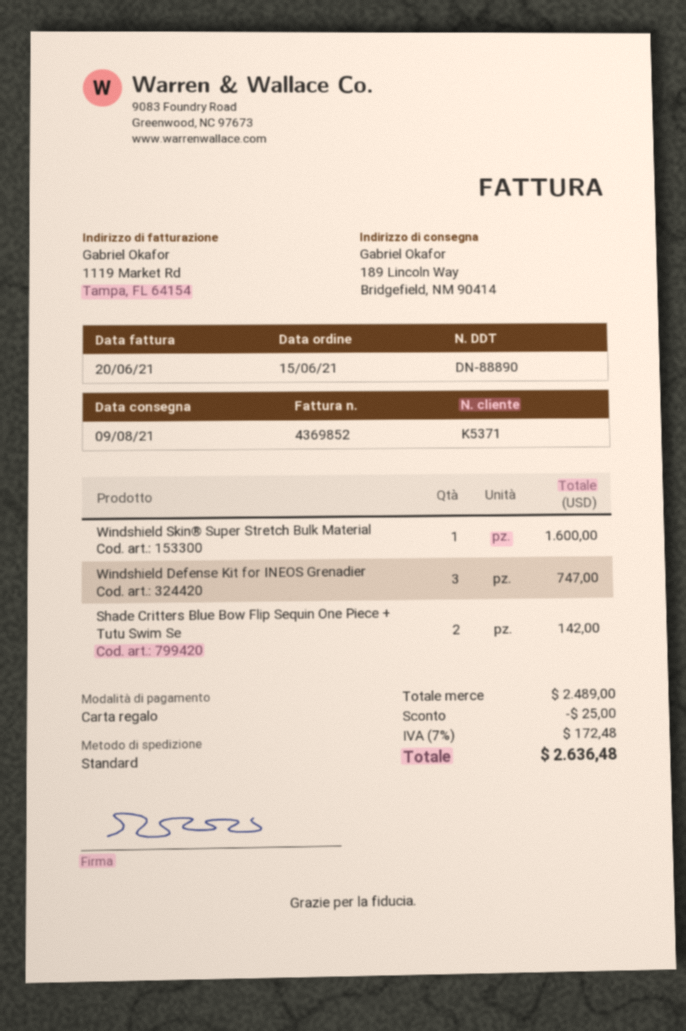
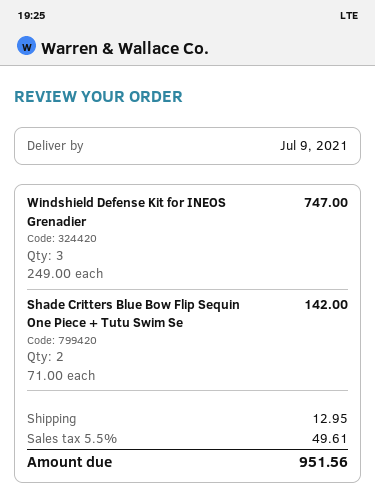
delivery date: 2021-08-09 -> 2021-07-09
Windshield Skin® Super Stretch Bulk Material: 1 for 1600.00 -> none
discount: 25.00 -> none
shipping: none -> 12.95
tax: 7% = 172.48 -> 5.5% = 49.61
total: 2636.48 -> 951.56

